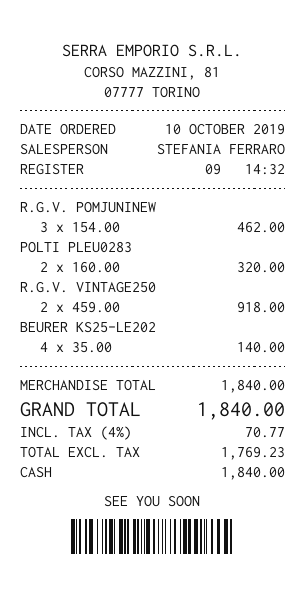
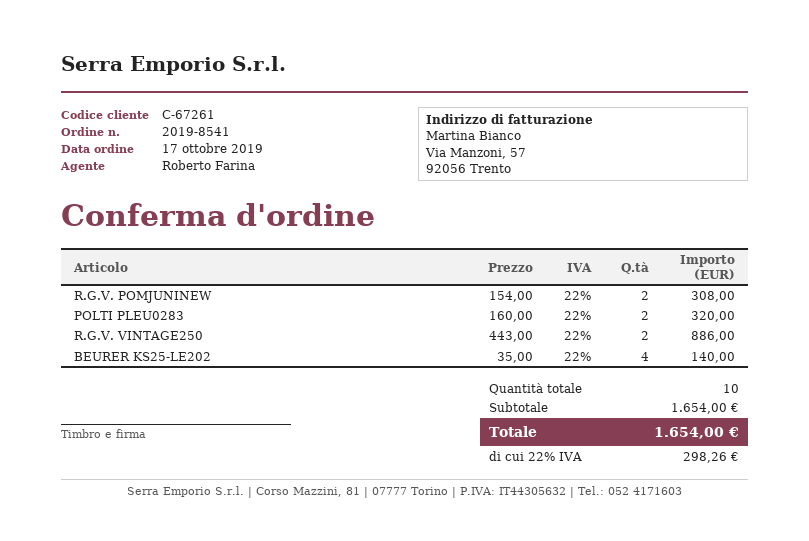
order date: 2019-10-10 -> 2019-10-17
sales rep: STEFANIA FERRARO -> Roberto Farina
R.G.V. POMJUNINEW: 3 x 154.00 = 462.00 -> 2 x 154.00 = 308.00
R.G.V. VINTAGE250: 2 x 459.00 = 918.00 -> 2 x 443.00 = 886.00
subtotal: 1840.00 -> 1654.00
tax: 4% = 70.77 -> 22% = 298.26
total: 1840.00 -> 1654.00

